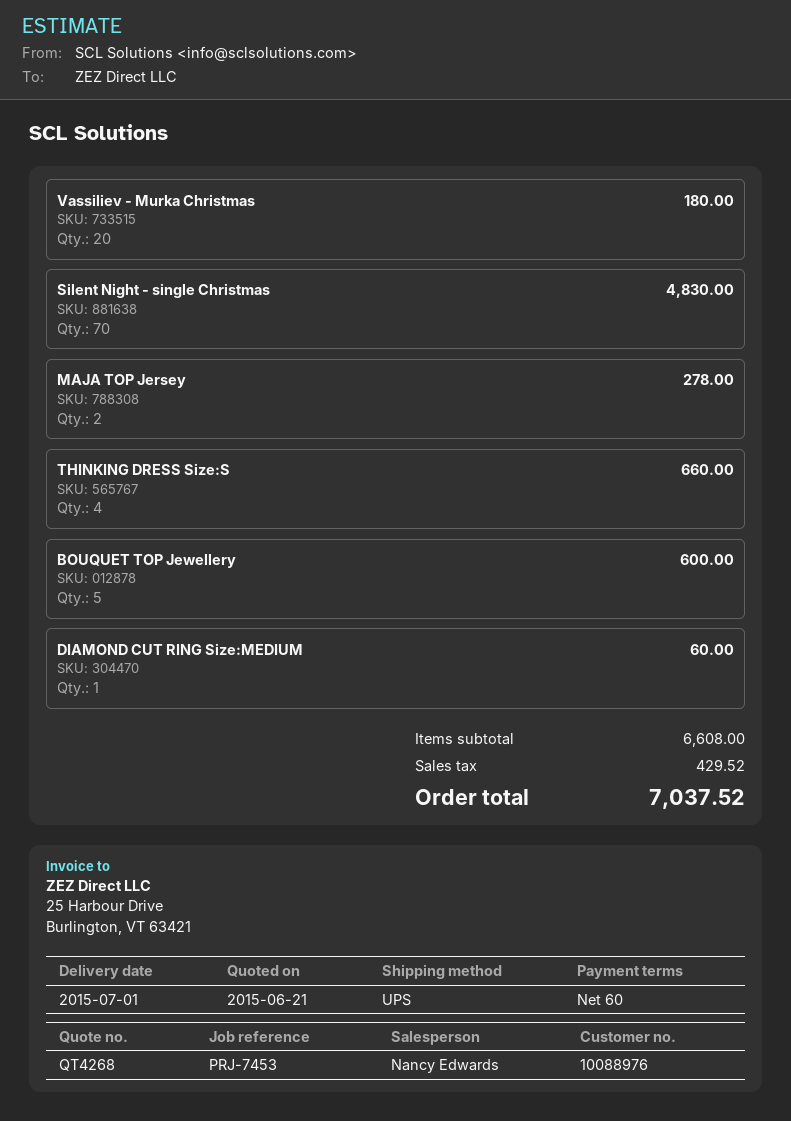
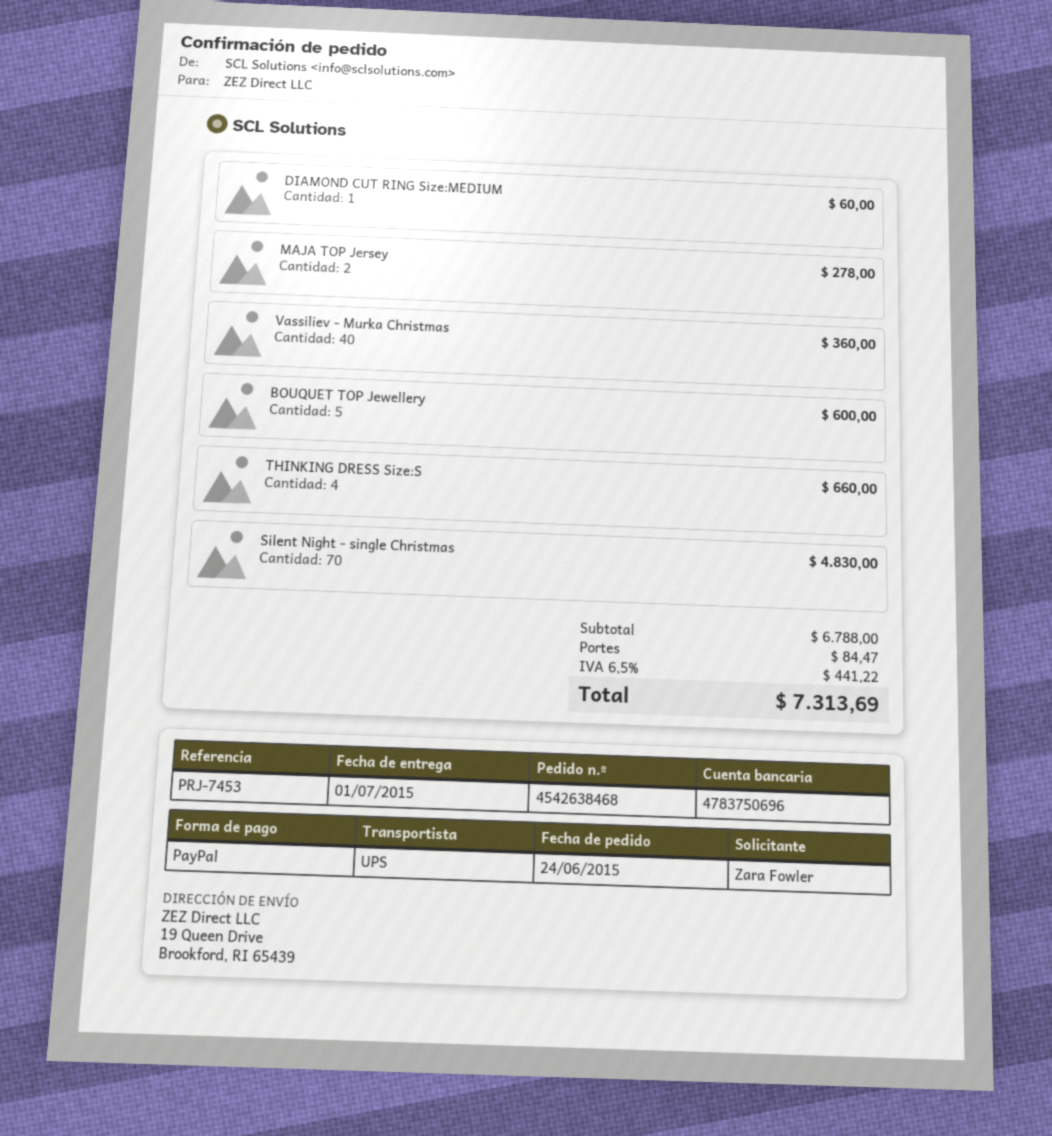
Vassiliev - Murka Christmas: 20 for 180.00 -> 40 for 360.00
subtotal: 6608.00 -> 6788.00
shipping: none -> 84.47
tax: 429.52 -> 441.22
total: 7037.52 -> 7313.69

